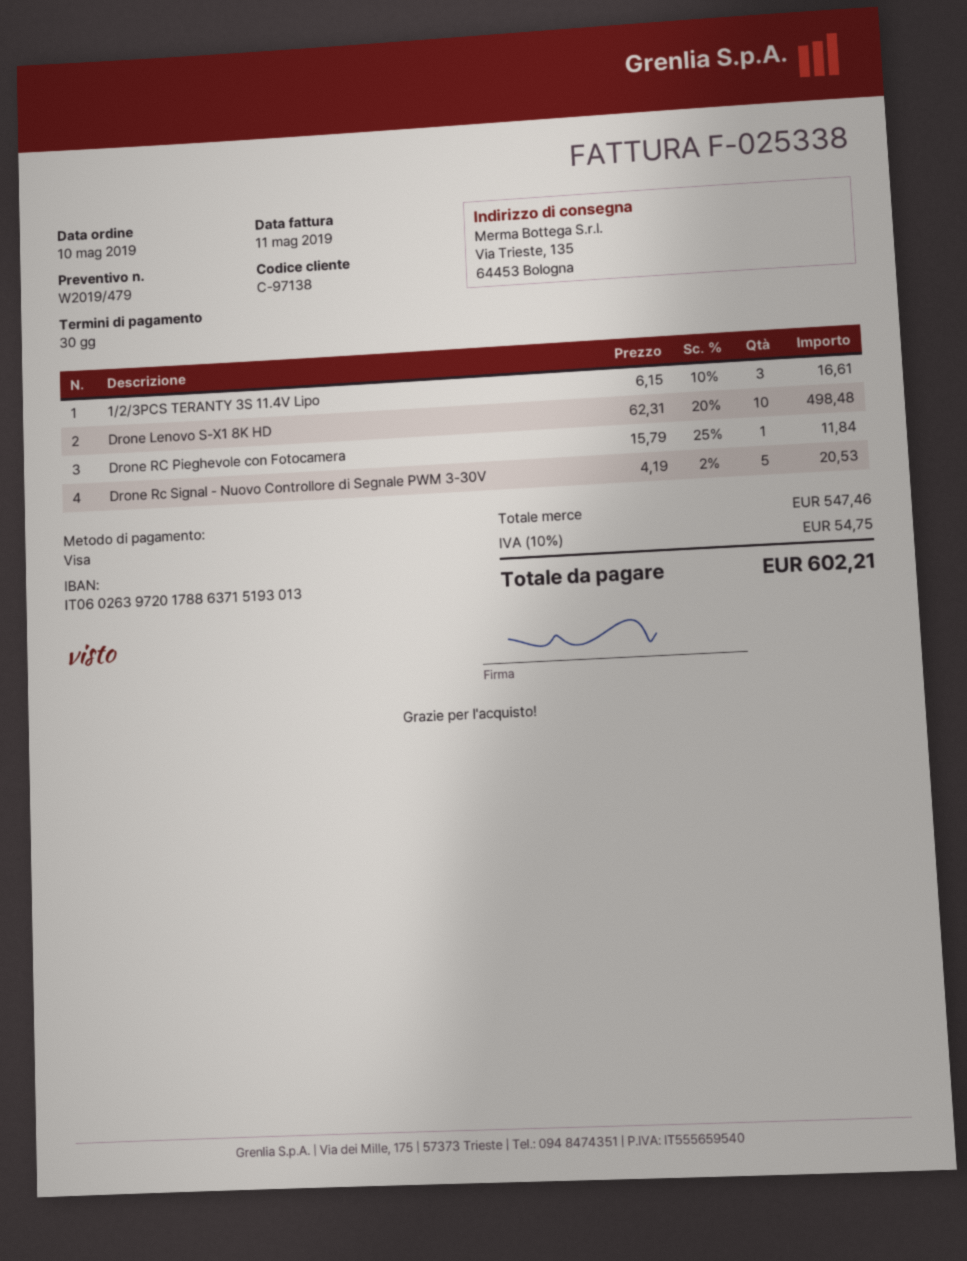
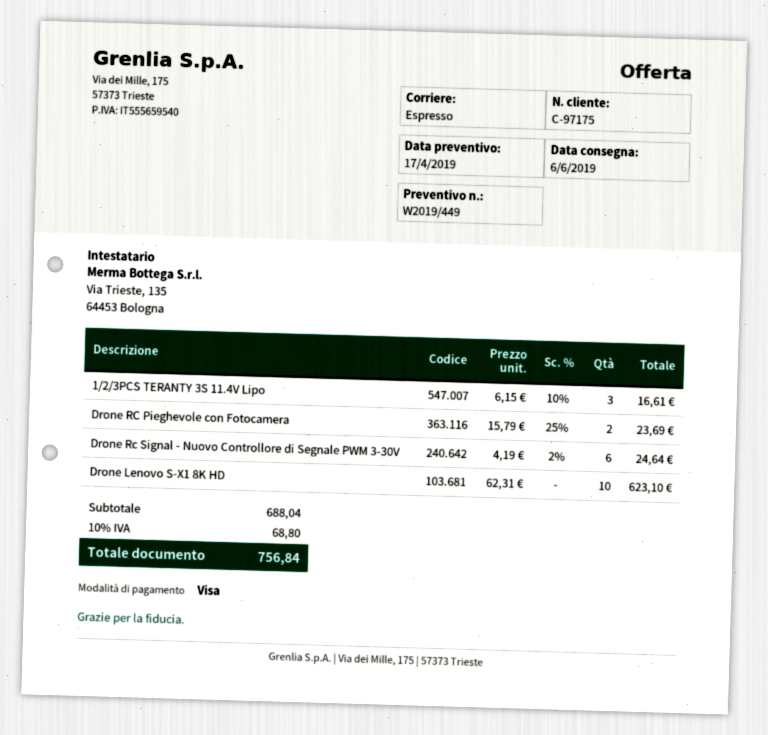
quote number: W2019/479 -> W2019/449
customer number: C-97138 -> C-97175
Drone Lenovo S-X1 8K HD: 10 x 62.31 - 20% = 498.48 -> 10 x 62.31 = 623.10
Drone RC Pieghevole con Fotocamera: 1 x 15.79 - 25% = 11.84 -> 2 x 15.79 - 25% = 23.69
Drone Rc Signal - Nuovo Controllore di Segnale PWM 3-30V: 5 x 4.19 - 2% = 20.53 -> 6 x 4.19 - 2% = 24.64
subtotal: 547.46 -> 688.04
tax: 10% = 54.75 -> 10% = 68.80
total: 602.21 -> 756.84

